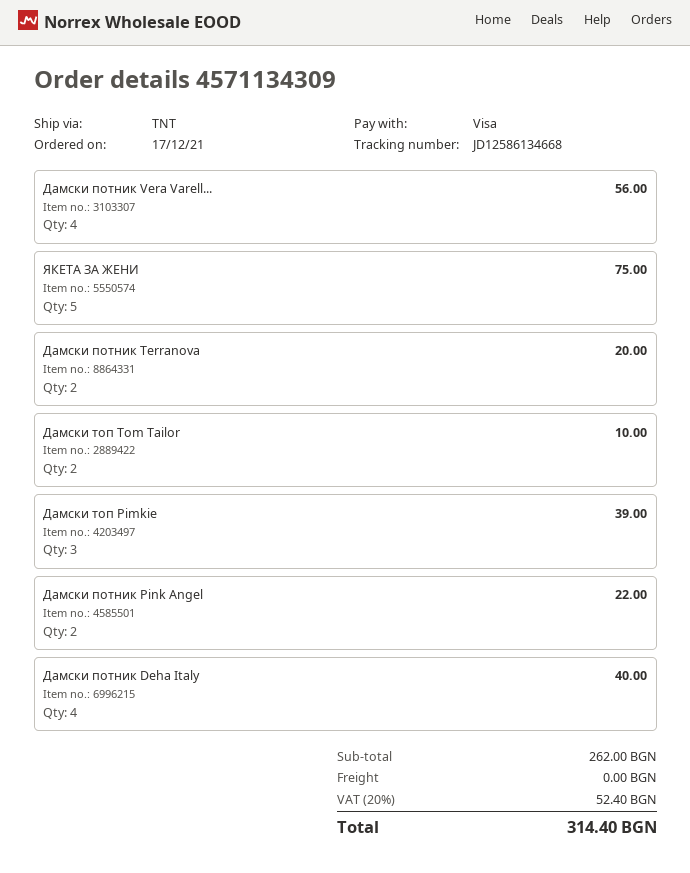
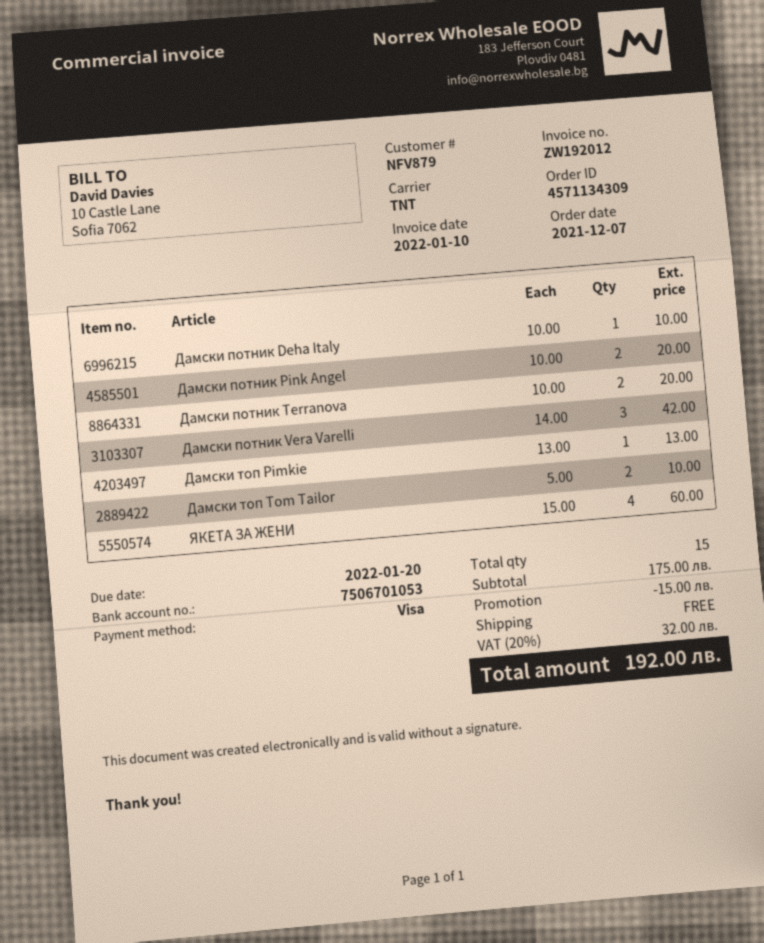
order date: 2021-12-17 -> 2021-12-07
Дамски потник Vera Varell...: 4 for 56.00 -> 3 for 42.00
ЯКЕТА ЗА ЖЕНИ: 5 for 75.00 -> 4 for 60.00
Дамски топ Pimkie: 3 for 39.00 -> 1 for 13.00
Дамски потник Pink Angel: 2 for 22.00 -> 2 for 20.00
Дамски потник Deha Italy: 4 for 40.00 -> 1 for 10.00
subtotal: 262.00 -> 175.00
discount: none -> 15.00
tax: 20% = 52.40 -> 20% = 32.00
total: 314.40 -> 192.00

